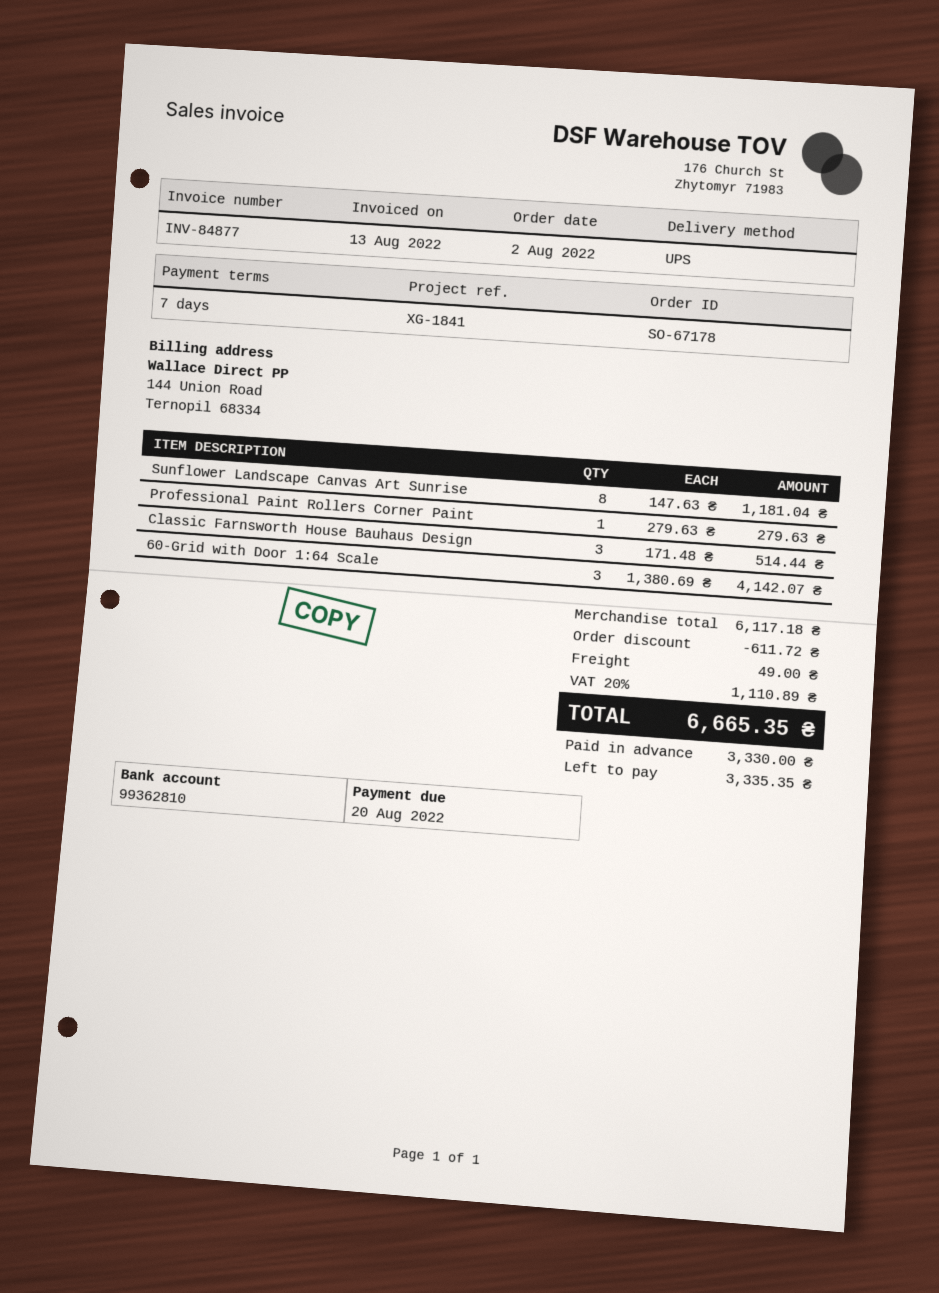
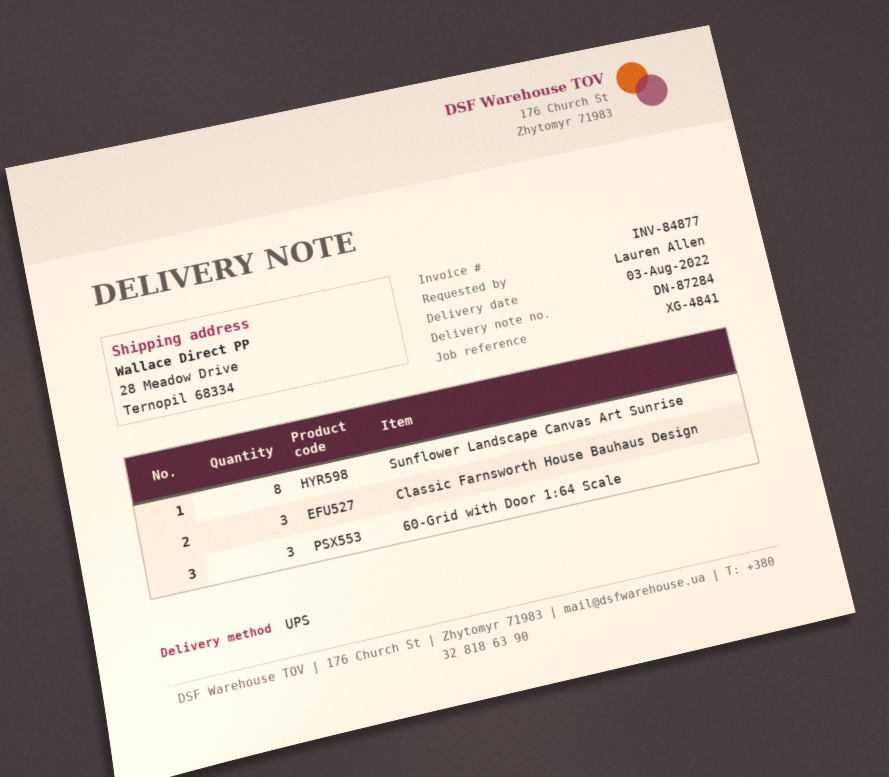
reference: XG-1841 -> XG-4841
Professional Paint Rollers Corner Paint: 1 -> none

